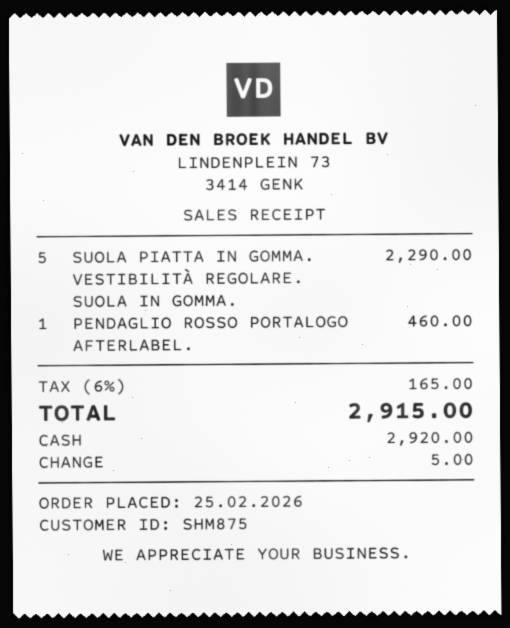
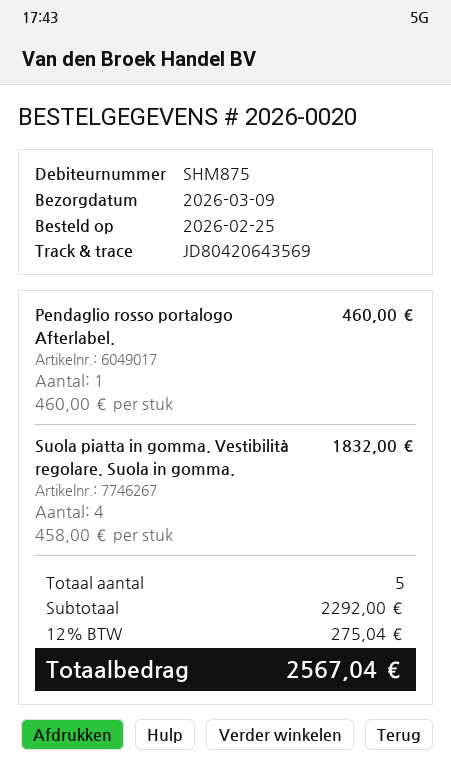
SUOLA PIATTA IN GOMMA. VESTIBILITÀ REGOLARE. SUOLA IN GOMMA.: 5 for 2290.00 -> 4 for 1832.00
tax: 6% = 165.00 -> 12% = 275.04
total: 2915.00 -> 2567.04

